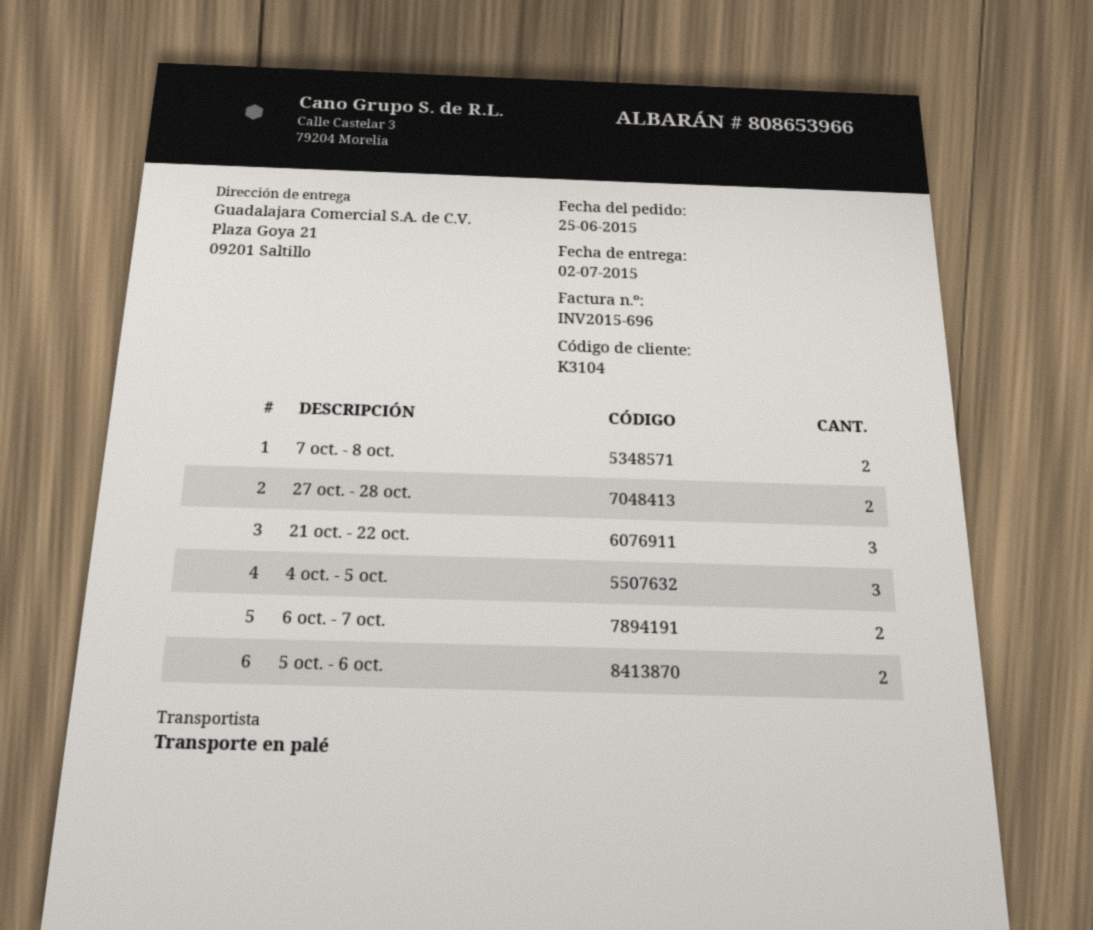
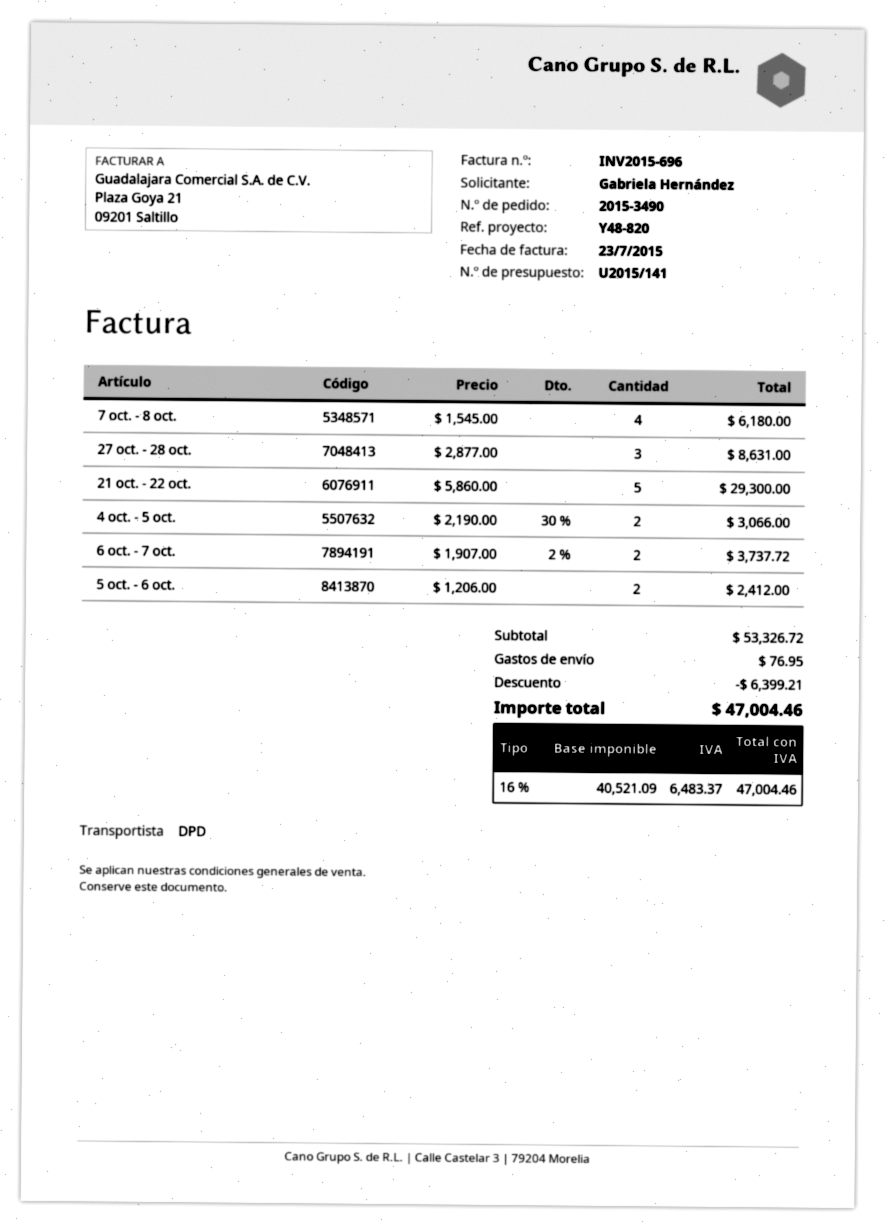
shipping method: pallet freight -> DPD
7 oct. - 8 oct.: 2 -> 4
27 oct. - 28 oct.: 2 -> 3
21 oct. - 22 oct.: 3 -> 5
4 oct. - 5 oct.: 3 -> 2

